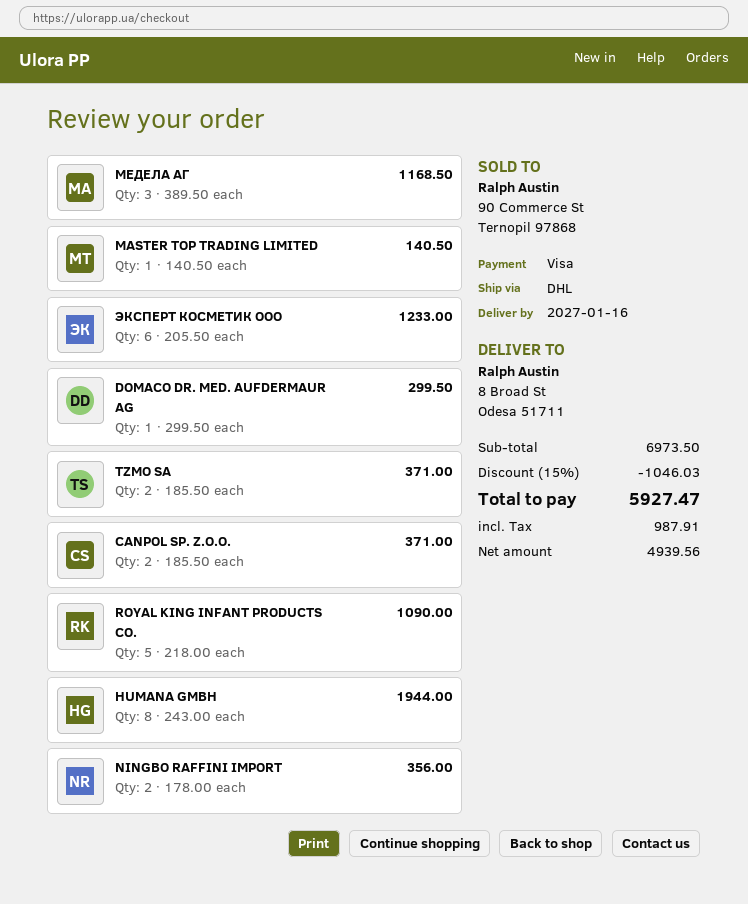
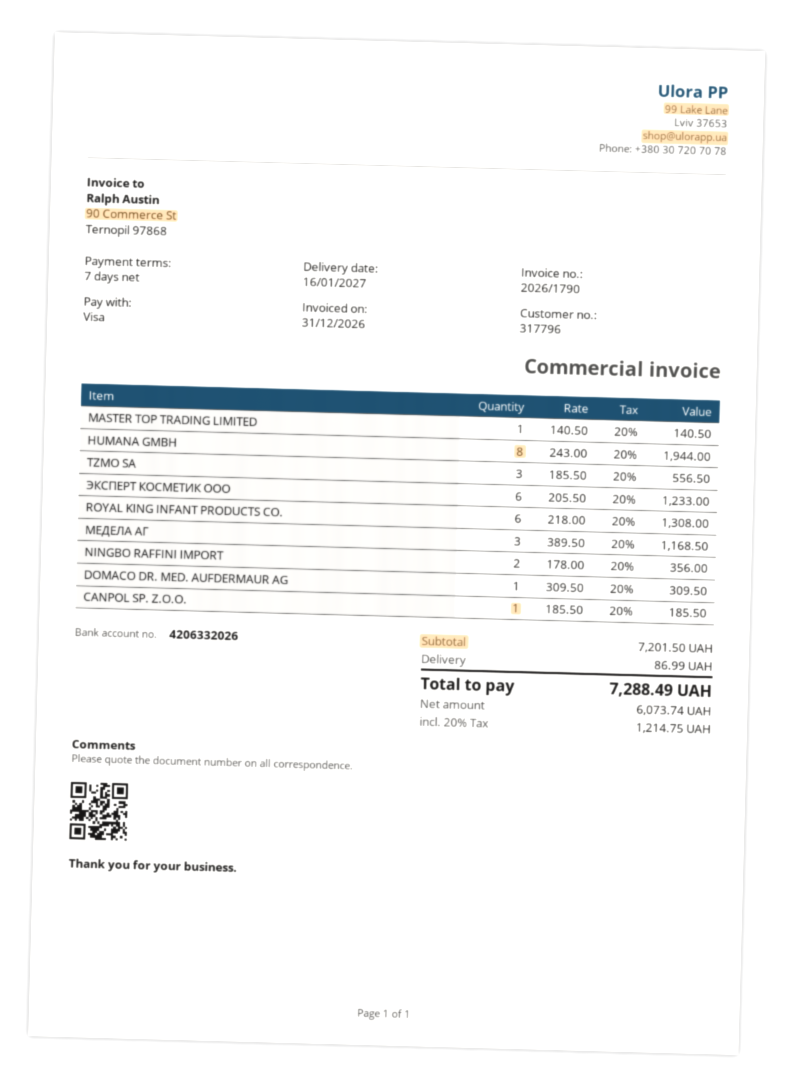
DOMACO DR. MED. AUFDERMAUR AG: 1 x 299.50 = 299.50 -> 1 x 309.50 = 309.50
TZMO SA: 2 x 185.50 = 371.00 -> 3 x 185.50 = 556.50
CANPOL SP. Z.O.O.: 2 x 185.50 = 371.00 -> 1 x 185.50 = 185.50
ROYAL KING INFANT PRODUCTS CO.: 5 x 218.00 = 1090.00 -> 6 x 218.00 = 1308.00
subtotal: 6973.50 -> 7201.50
discount: 15% = 1046.03 -> none
shipping: none -> 86.99
net: 4939.56 -> 6073.74
tax: 987.91 -> 1214.75
total: 5927.47 -> 7288.49

